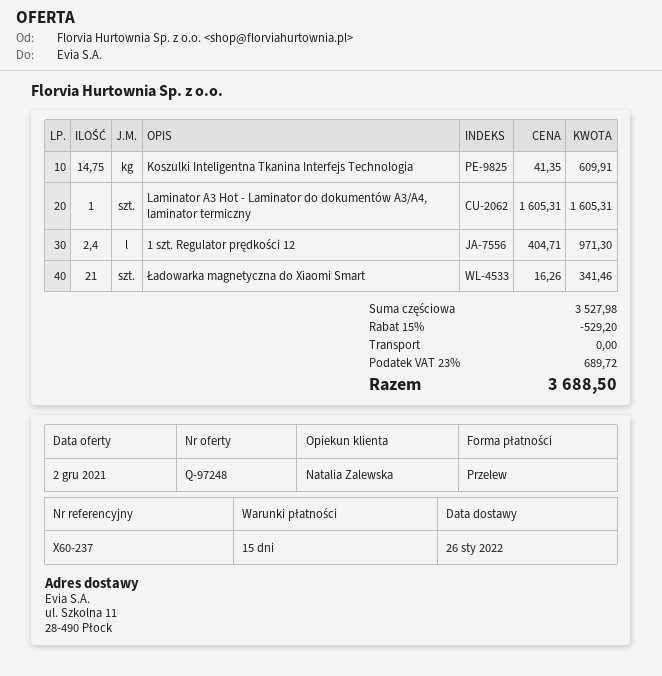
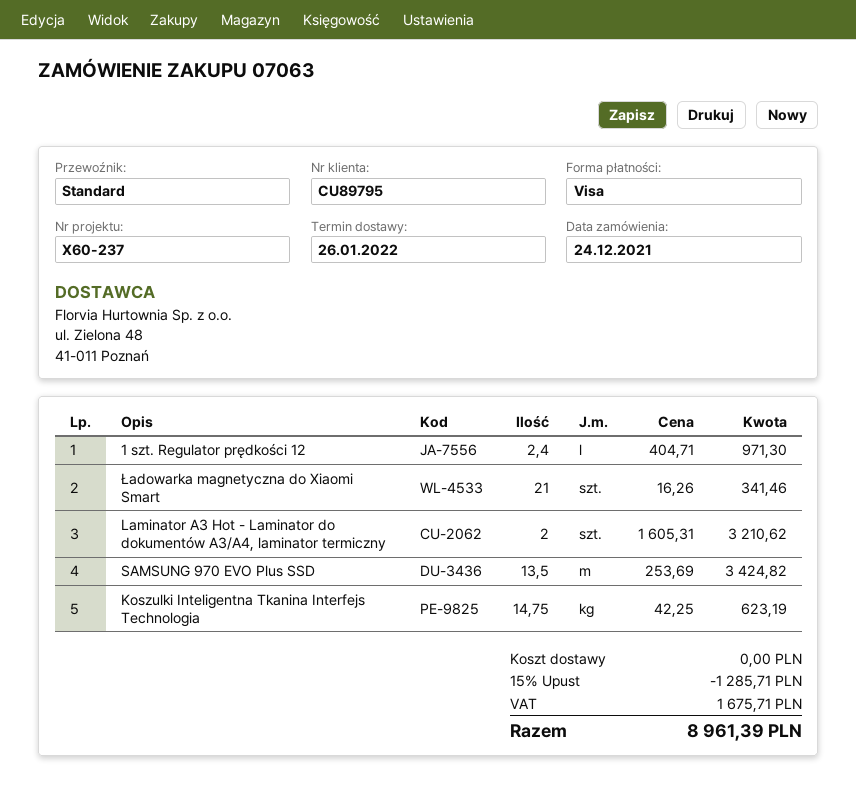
payment method: bank transfer -> Visa
Koszulki Inteligentna Tkanina Interfejs Technologia: 14.75 x 41.35 = 609.91 -> 14.75 x 42.25 = 623.19
Laminator A3 Hot - Laminator do dokumentów A3/A4, laminator termiczny: 1 x 1605.31 = 1605.31 -> 2 x 1605.31 = 3210.62
SAMSUNG 970 EVO Plus SSD: none -> 13.5 x 253.69 = 3424.82
discount: 15% = 529.20 -> 15% = 1285.71
tax: 689.72 -> 1675.71
total: 3688.50 -> 8961.39

